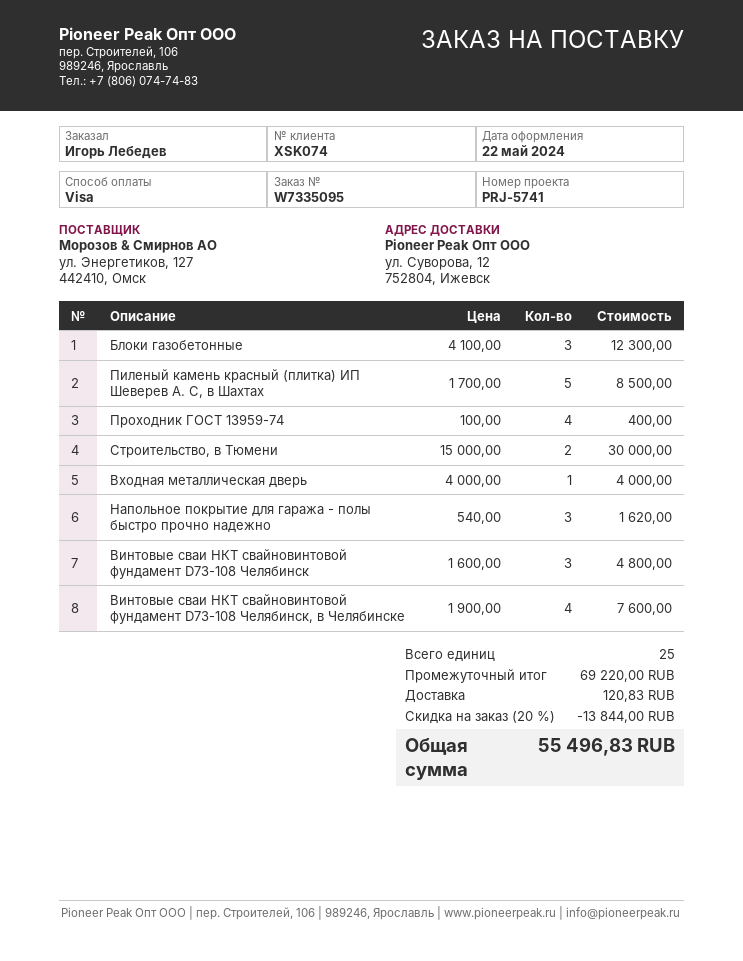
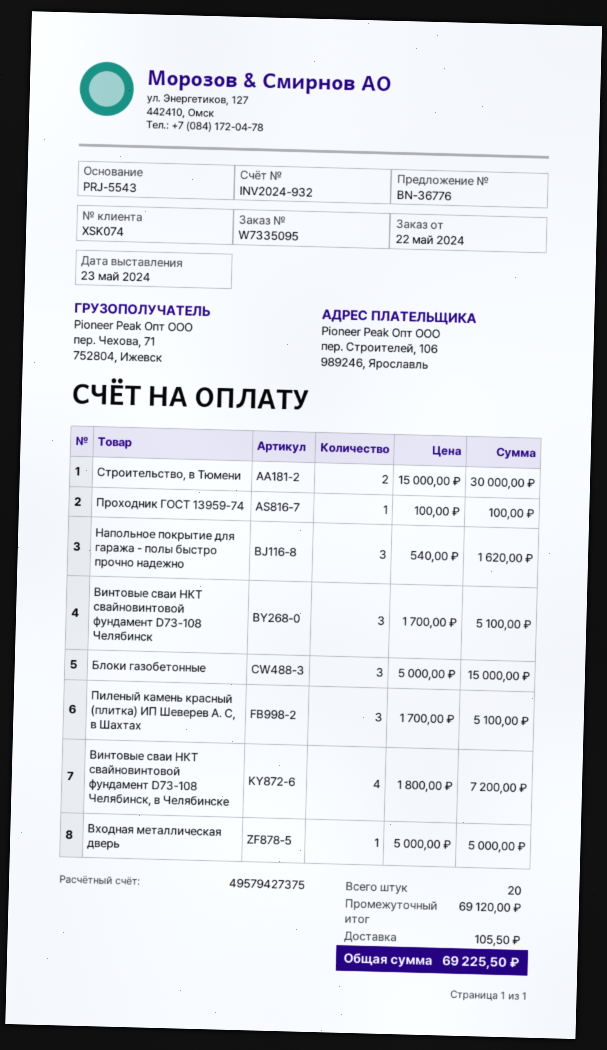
reference: PRJ-5741 -> PRJ-5543
ship to: ул. Суворова, 12, 752804, Ижевск -> пер. Чехова, 71, 752804, Ижевск
Блоки газобетонные: 3 x 4100.00 = 12300.00 -> 3 x 5000.00 = 15000.00
Пиленый камень красный (плитка) ИП Шеверев А. С, в Шахтах: 5 x 1700.00 = 8500.00 -> 3 x 1700.00 = 5100.00
Проходник ГОСТ 13959-74: 4 x 100.00 = 400.00 -> 1 x 100.00 = 100.00
Входная металлическая дверь: 1 x 4000.00 = 4000.00 -> 1 x 5000.00 = 5000.00
Винтовые сваи НКТ свайновинтовой фундамент D73-108 Челябинск: 3 x 1600.00 = 4800.00 -> 3 x 1700.00 = 5100.00
Винтовые сваи НКТ свайновинтовой фундамент D73-108 Челябинск, в Челябинске: 4 x 1900.00 = 7600.00 -> 4 x 1800.00 = 7200.00
total quantity: 25 -> 20
subtotal: 69220.00 -> 69120.00
discount: 20% = 13844.00 -> none
shipping: 120.83 -> 105.50
total: 55496.83 -> 69225.50

